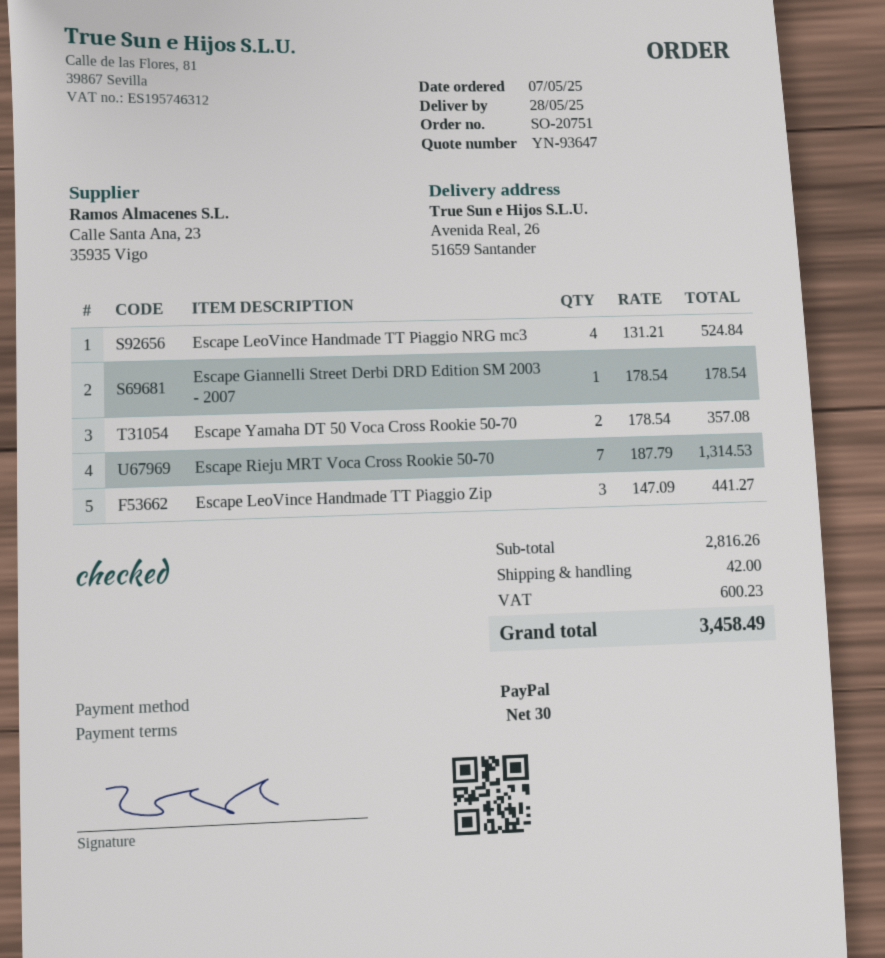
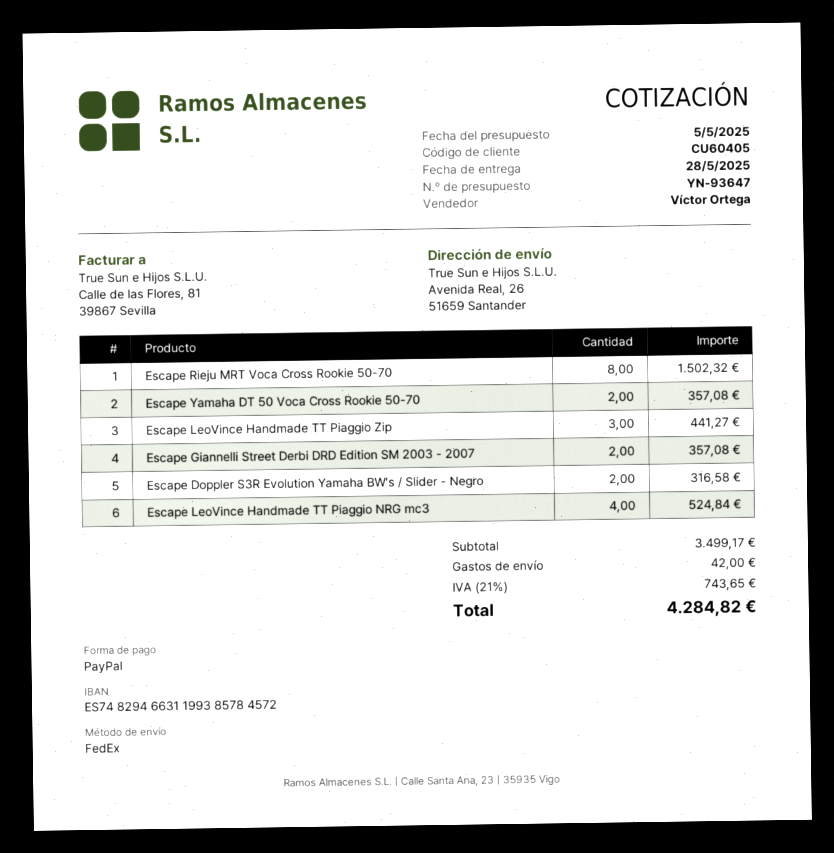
Escape Giannelli Street Derbi DRD Edition SM 2003 - 2007: 1 for 178.54 -> 2 for 357.08
Escape Rieju MRT Voca Cross Rookie 50-70: 7 for 1314.53 -> 8 for 1502.32
Escape Doppler S3R Evolution Yamaha BW's / Slider - Negro: none -> 2 for 316.58
subtotal: 2816.26 -> 3499.17
tax: 600.23 -> 743.65
total: 3458.49 -> 4284.82

